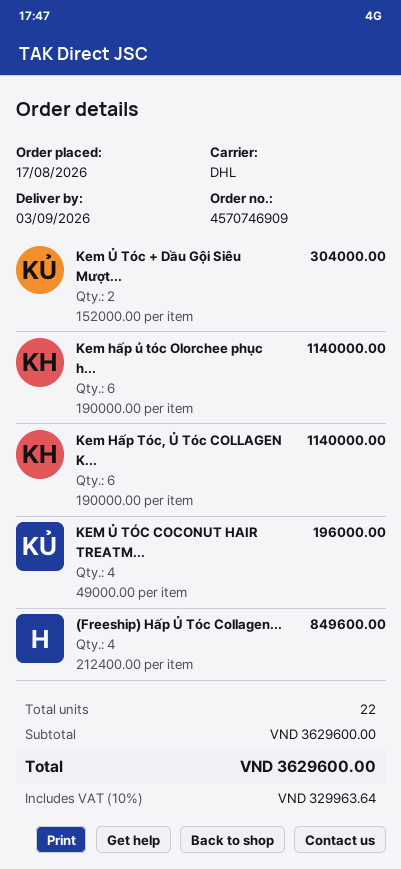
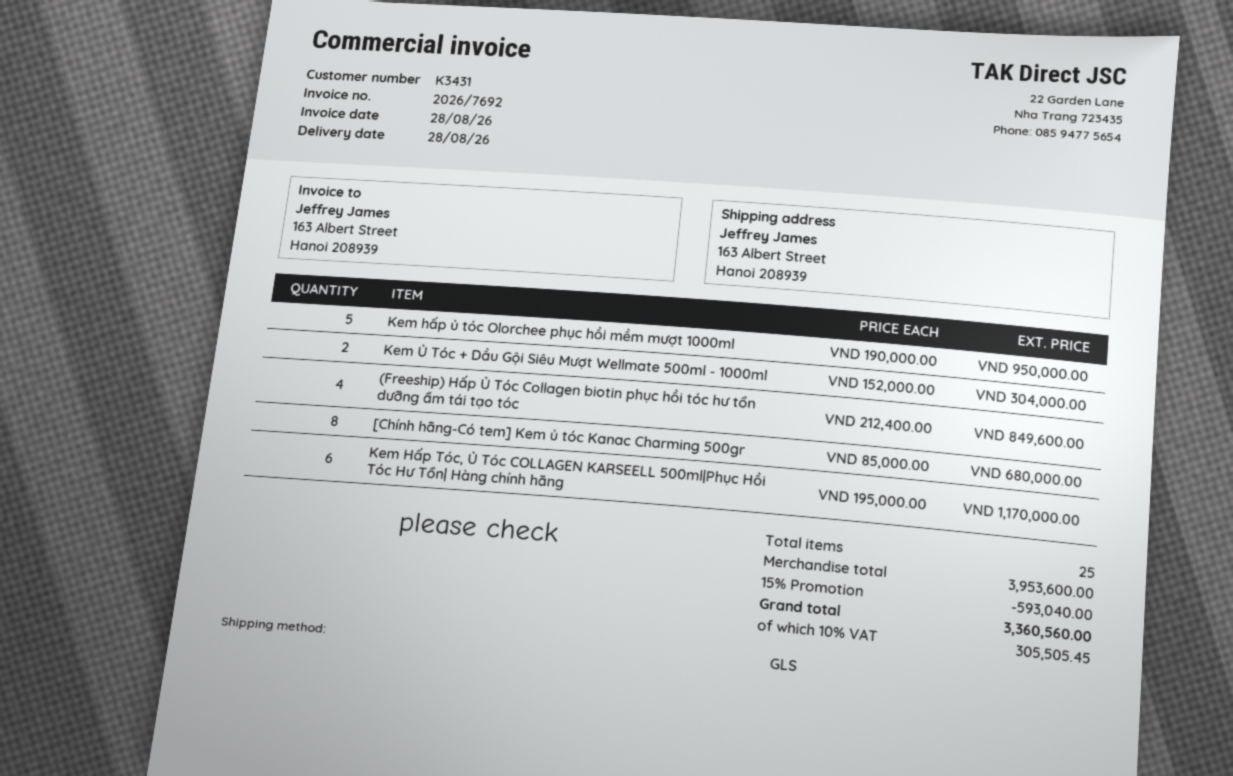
delivery date: 2026-09-03 -> 2026-08-28
shipping method: DHL -> GLS
Kem hấp ủ tóc Olorchee phục h...: 6 x 190000.00 = 1140000.00 -> 5 x 190000.00 = 950000.00
Kem Hấp Tóc, Ủ Tóc COLLAGEN K...: 6 x 190000.00 = 1140000.00 -> 6 x 195000.00 = 1170000.00
KEM Ủ TÓC COCONUT HAIR TREATM...: 4 x 49000.00 = 196000.00 -> none
[Chính hãng-Có tem] Kem ủ tóc Kanac Charming 500gr: none -> 8 x 85000.00 = 680000.00
total quantity: 22 -> 25
subtotal: 3629600.00 -> 3953600.00
discount: none -> 15% = 593040.00
tax: 10% = 329963.64 -> 10% = 305505.45
total: 3629600.00 -> 3360560.00

